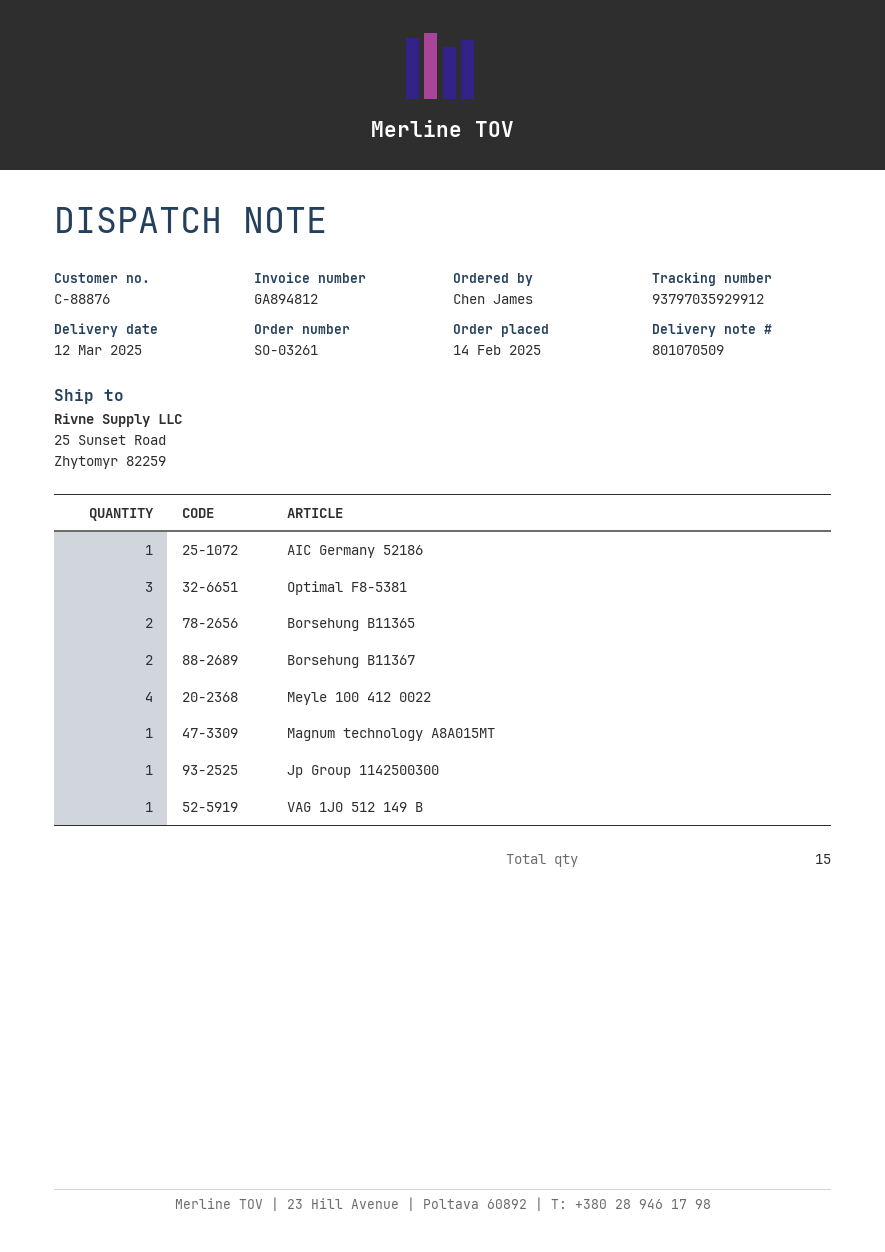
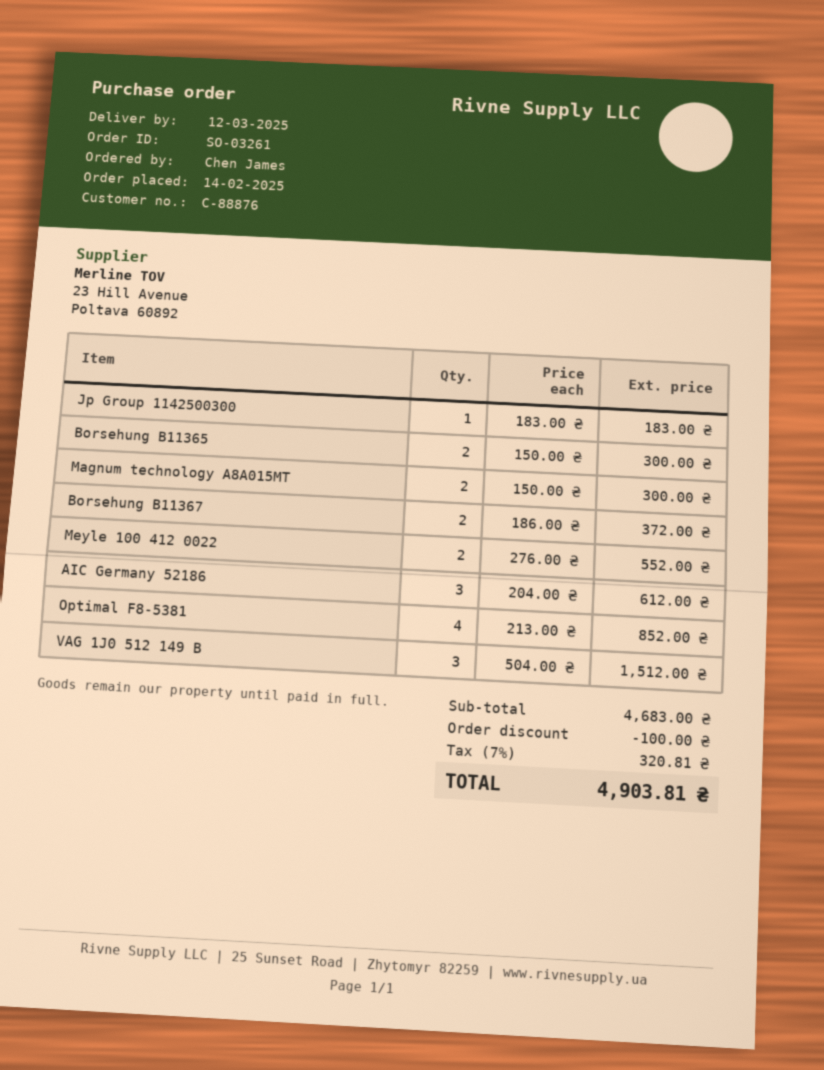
AIC Germany 52186: 1 -> 3
Optimal F8-5381: 3 -> 4
Meyle 100 412 0022: 4 -> 2
Magnum technology A8A015MT: 1 -> 2
VAG 1J0 512 149 B: 1 -> 3

